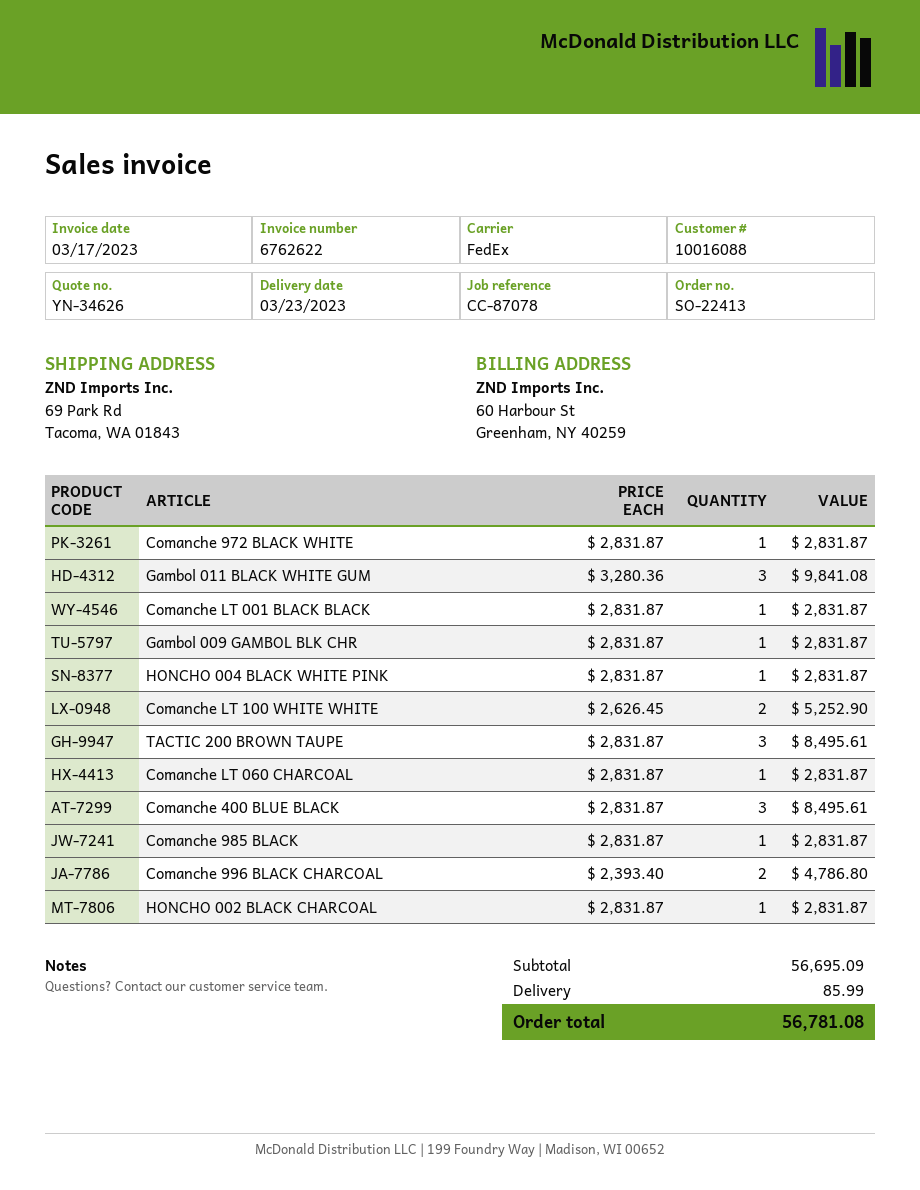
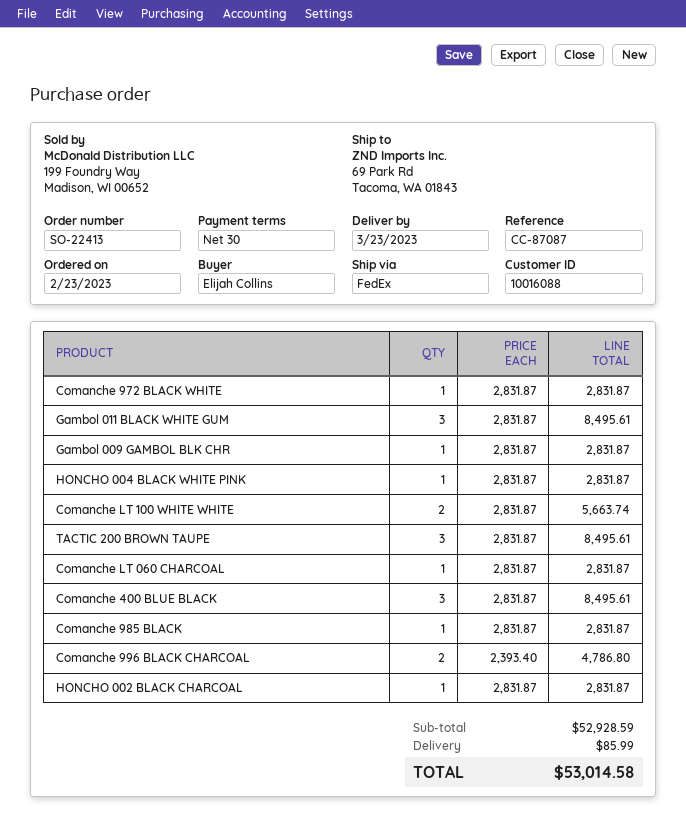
reference: CC-87078 -> CC-87087
Gambol 011 BLACK WHITE GUM: 3 x 3280.36 = 9841.08 -> 3 x 2831.87 = 8495.61
Comanche LT 001 BLACK BLACK: 1 x 2831.87 = 2831.87 -> none
Comanche LT 100 WHITE WHITE: 2 x 2626.45 = 5252.90 -> 2 x 2831.87 = 5663.74
subtotal: 56695.09 -> 52928.59
total: 56781.08 -> 53014.58

